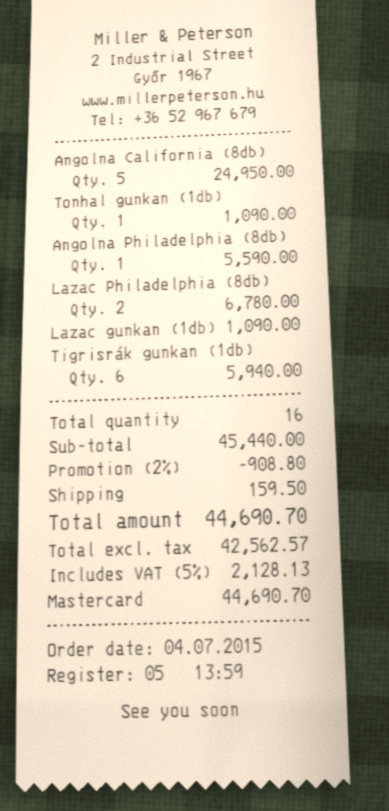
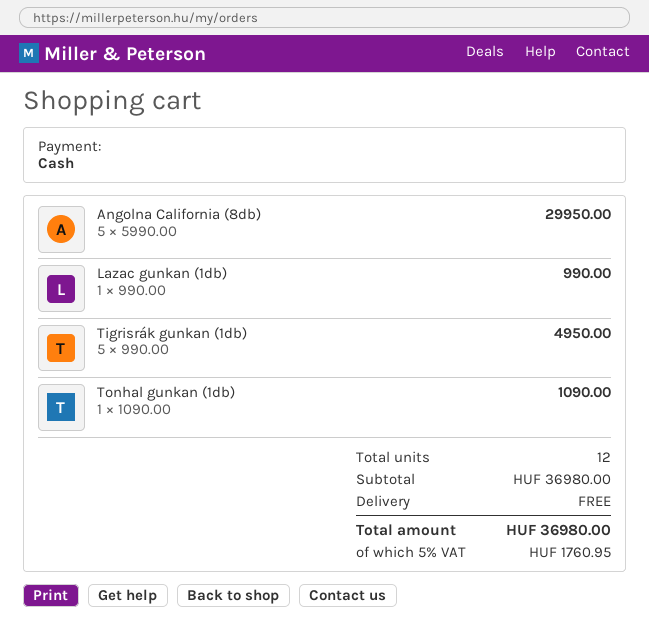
payment method: Mastercard -> cash
Angolna California (8db): 5 for 24950.00 -> 5 for 29950.00
Angolna Philadelphia (8db): 1 for 5590.00 -> none
Lazac Philadelphia (8db): 2 for 6780.00 -> none
Lazac gunkan (1db): 1 for 1090.00 -> 1 for 990.00
Tigrisrák gunkan (1db): 6 for 5940.00 -> 5 for 4950.00
total quantity: 16 -> 12
subtotal: 45440.00 -> 36980.00
discount: 2% = 908.80 -> none
shipping: 159.50 -> 0.00
tax: 5% = 2128.13 -> 5% = 1760.95
total: 44690.70 -> 36980.00

